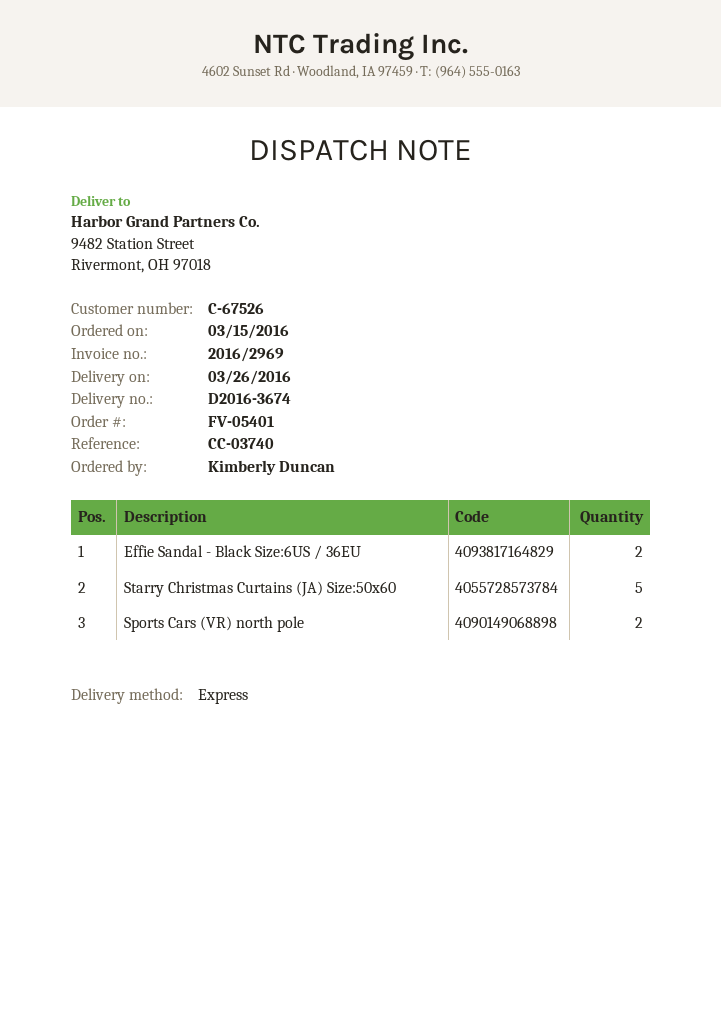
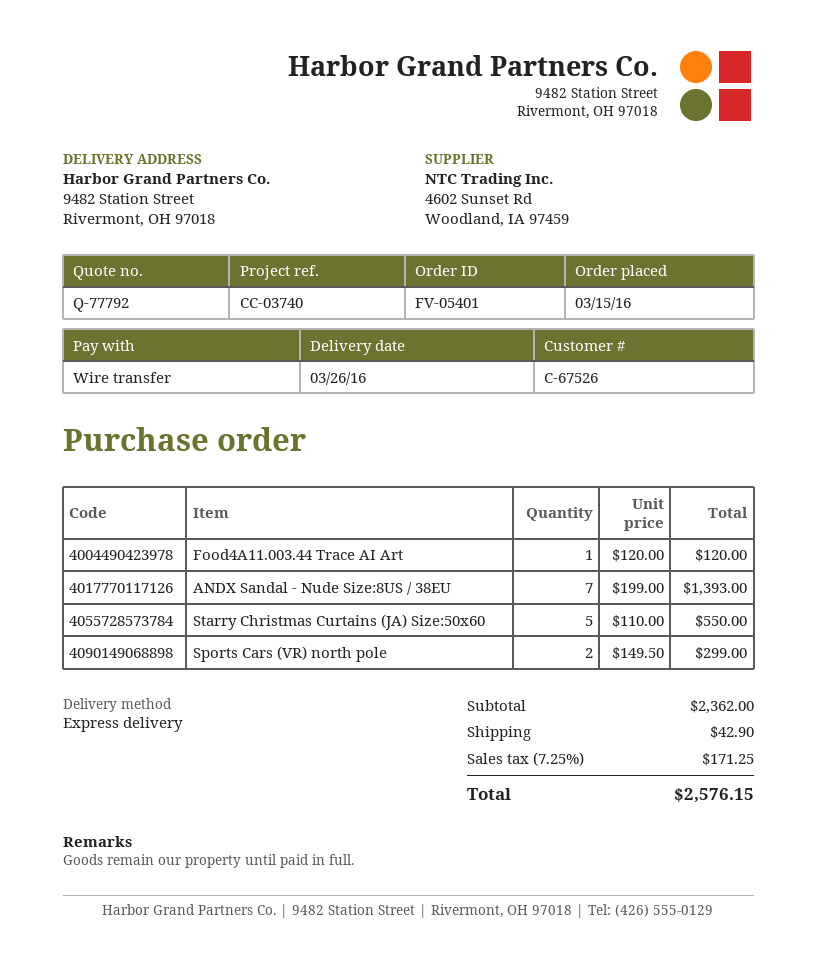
Effie Sandal - Black Size:6US / 36EU: 2 -> none
Food4A11.003.44 Trace AI Art: none -> 1
ANDX Sandal - Nude Size:8US / 38EU: none -> 7

